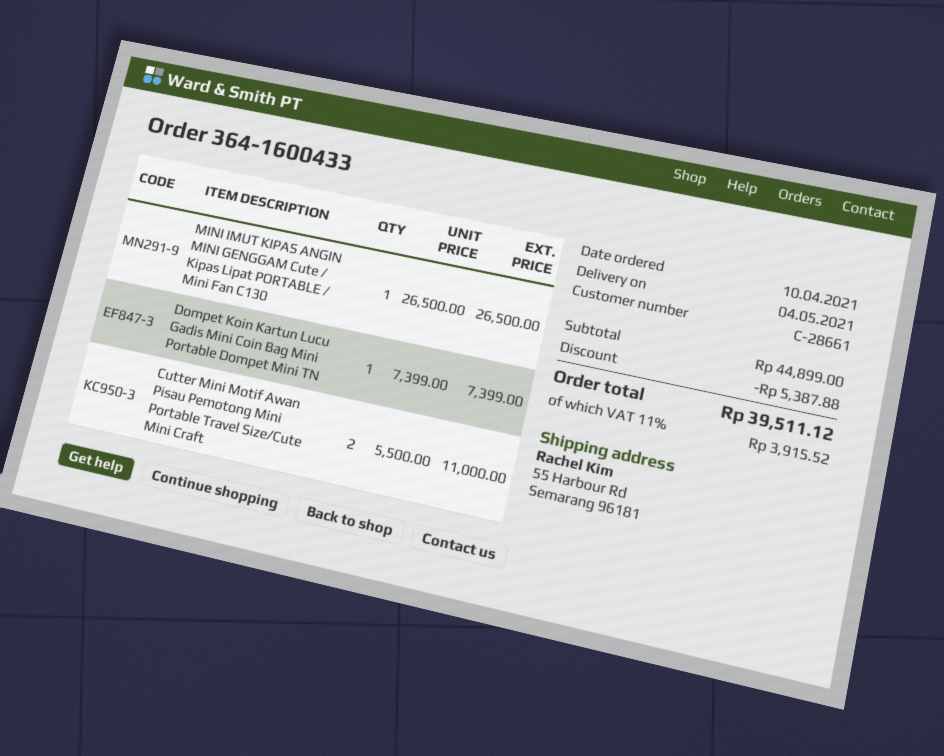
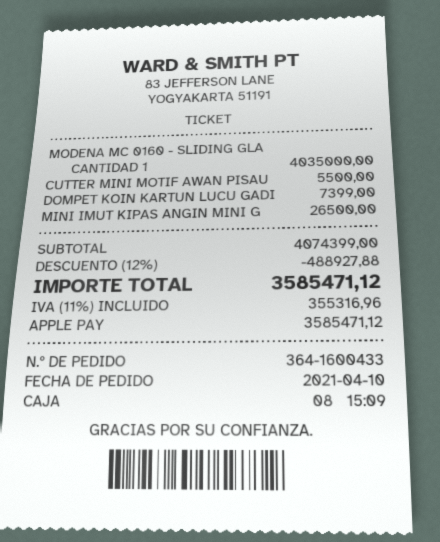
Cutter Mini Motif Awan Pisau Pemotong Mini Portable Travel Size/Cute Mini Craft: 2 for 11000.00 -> 1 for 5500.00
MODENA MC 0160 - SLIDING GLA: none -> 1 for 4035000.00
subtotal: 44899.00 -> 4074399.00
discount: 5387.88 -> 488927.88
tax: 11% = 3915.52 -> 11% = 355316.96
total: 39511.12 -> 3585471.12

